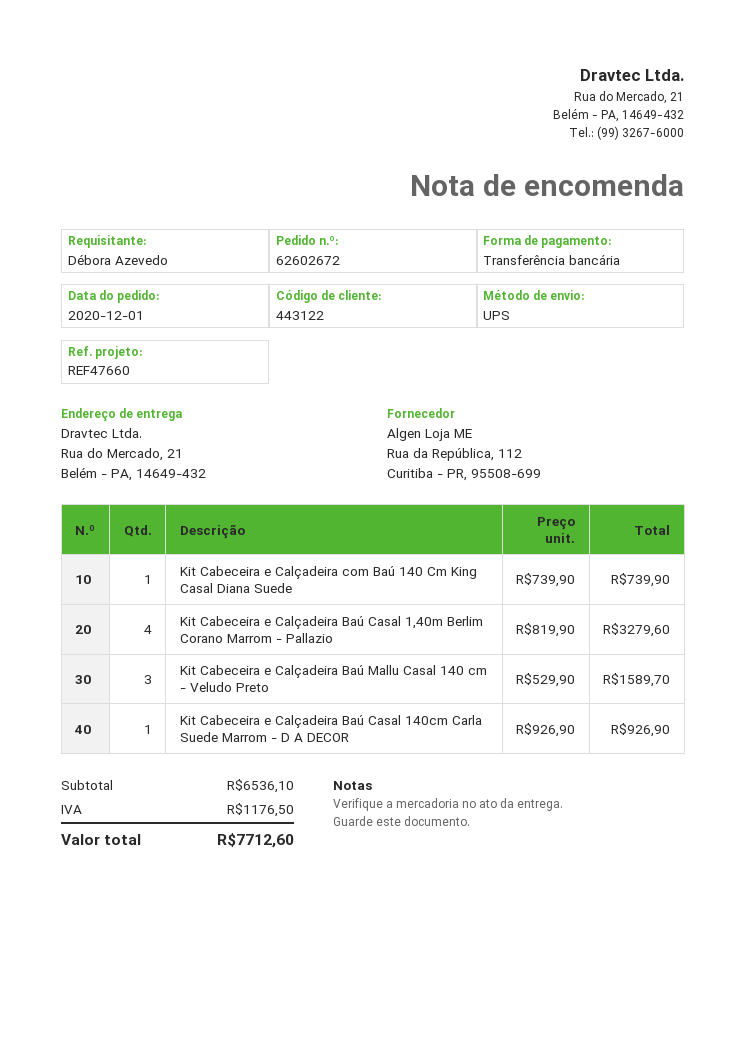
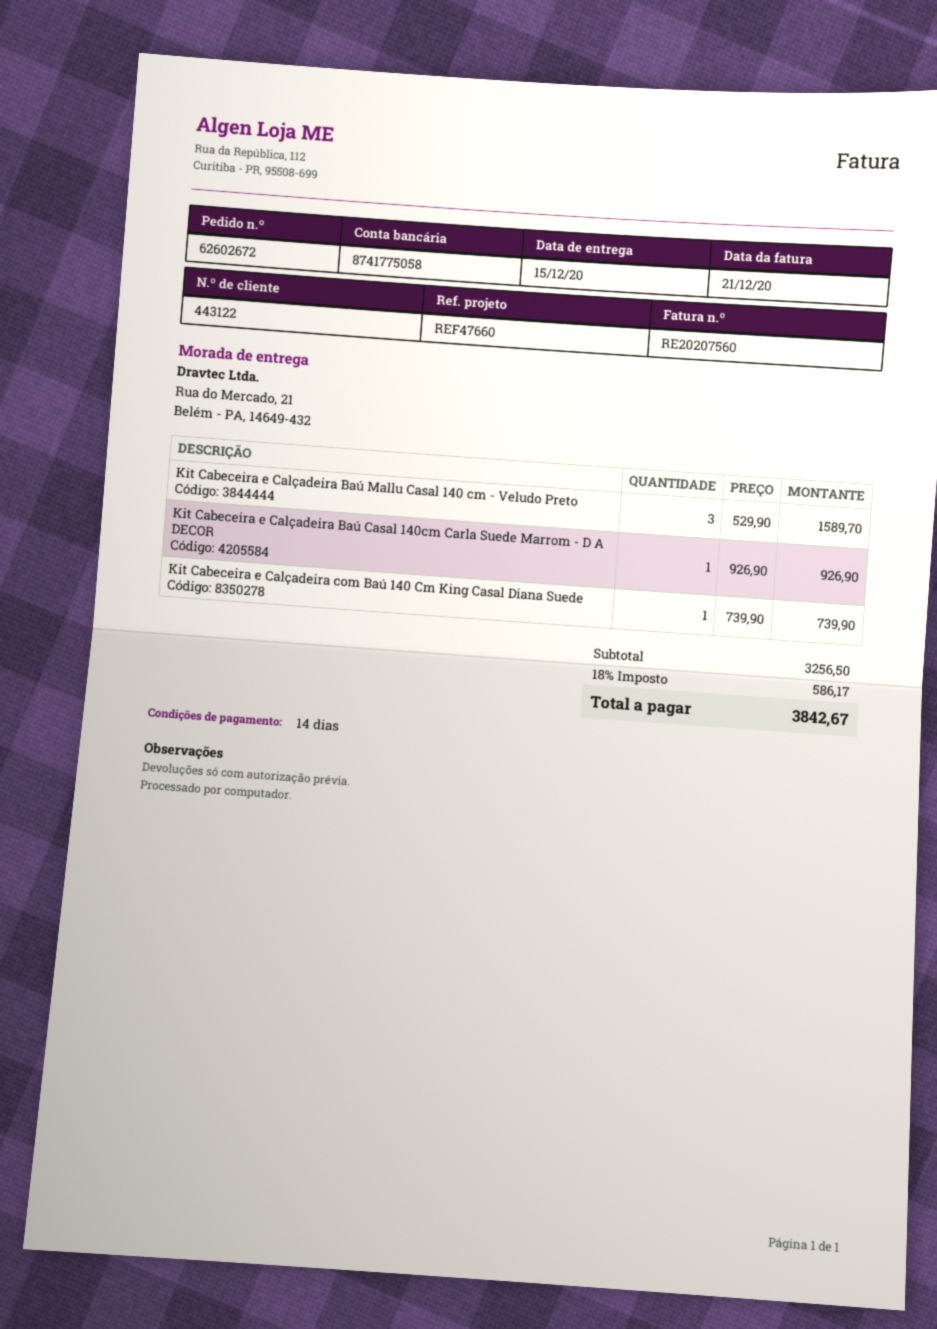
Kit Cabeceira e Calçadeira Baú Casal 1,40m Berlim Corano Marrom - Pallazio: 4 x 819.90 = 3279.60 -> none
subtotal: 6536.10 -> 3256.50
tax: 1176.50 -> 586.17
total: 7712.60 -> 3842.67

